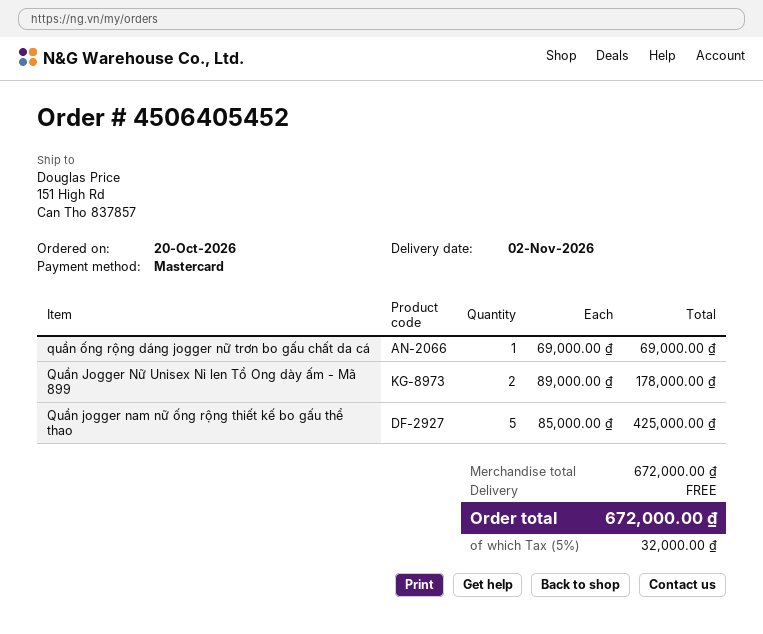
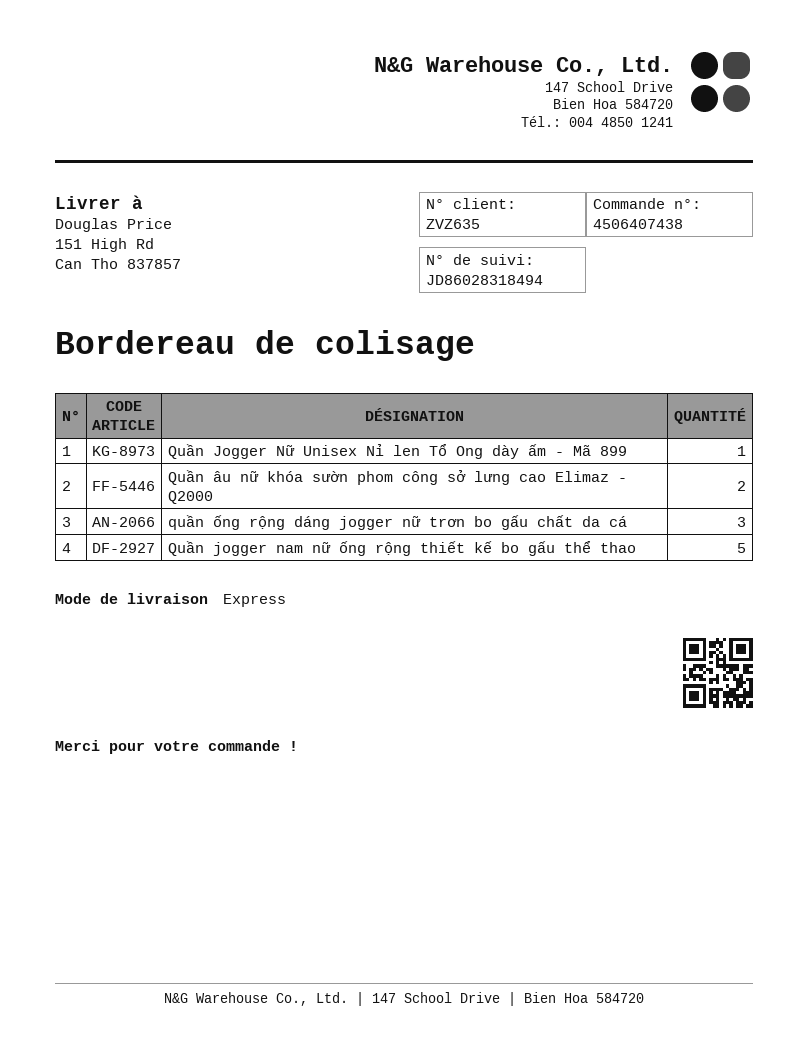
order number: 4506405452 -> 4506407438
quần ống rộng dáng jogger nữ trơn bo gấu chất da cá: 1 -> 3
Quần Jogger Nữ Unisex Nỉ len Tổ Ong dày ấm - Mã 899: 2 -> 1
Quần âu nữ khóa sườn phom công sở lưng cao Elimaz - Q2000: none -> 2

